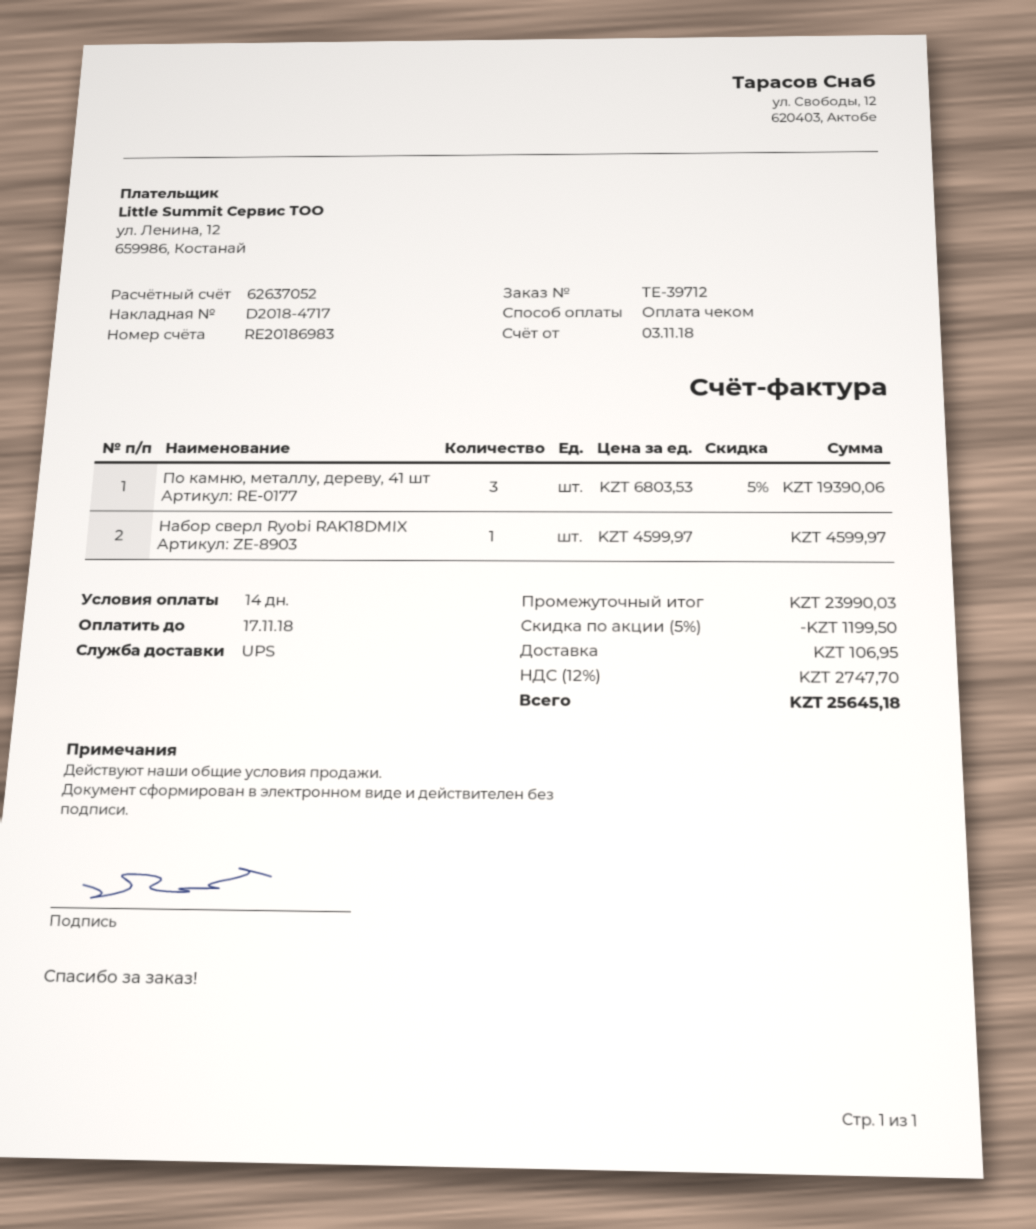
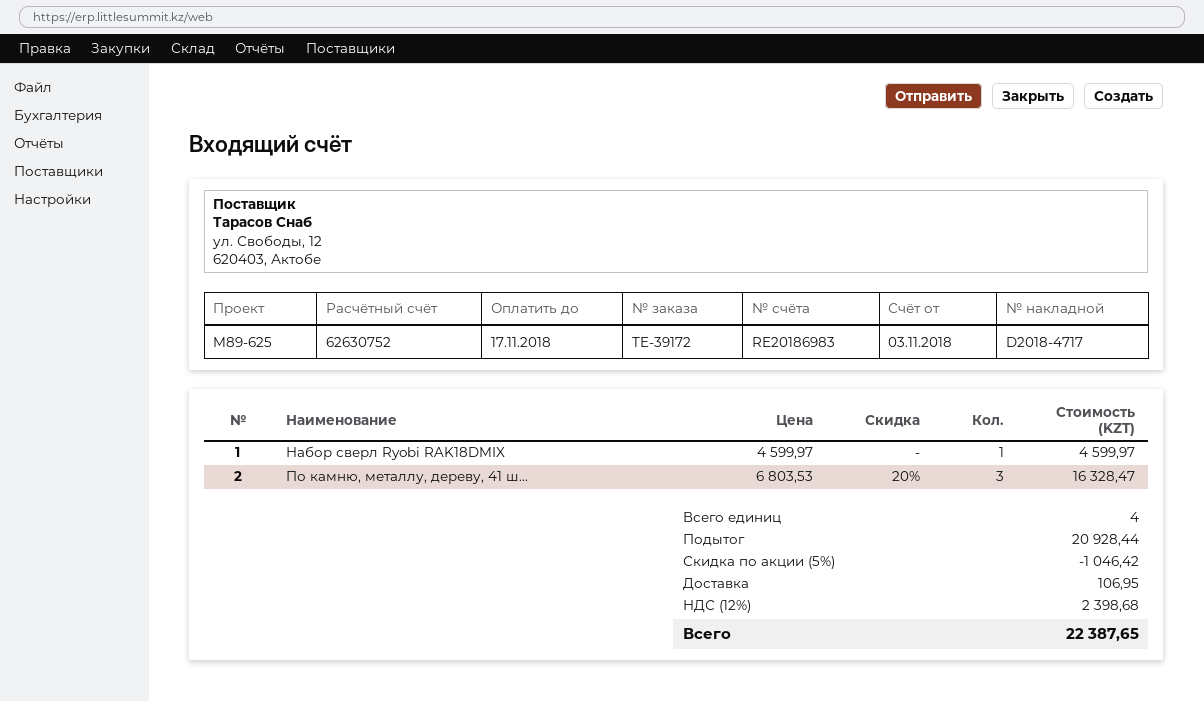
order number: TE-39712 -> TE-39172
bank account: 62637052 -> 62630752
По камню, металлу, дереву, 41 шт: 3 x 6803.53 - 5% = 19390.06 -> 3 x 6803.53 - 20% = 16328.47
subtotal: 23990.03 -> 20928.44
discount: 5% = 1199.50 -> 5% = 1046.42
tax: 12% = 2747.70 -> 12% = 2398.68
total: 25645.18 -> 22387.65

